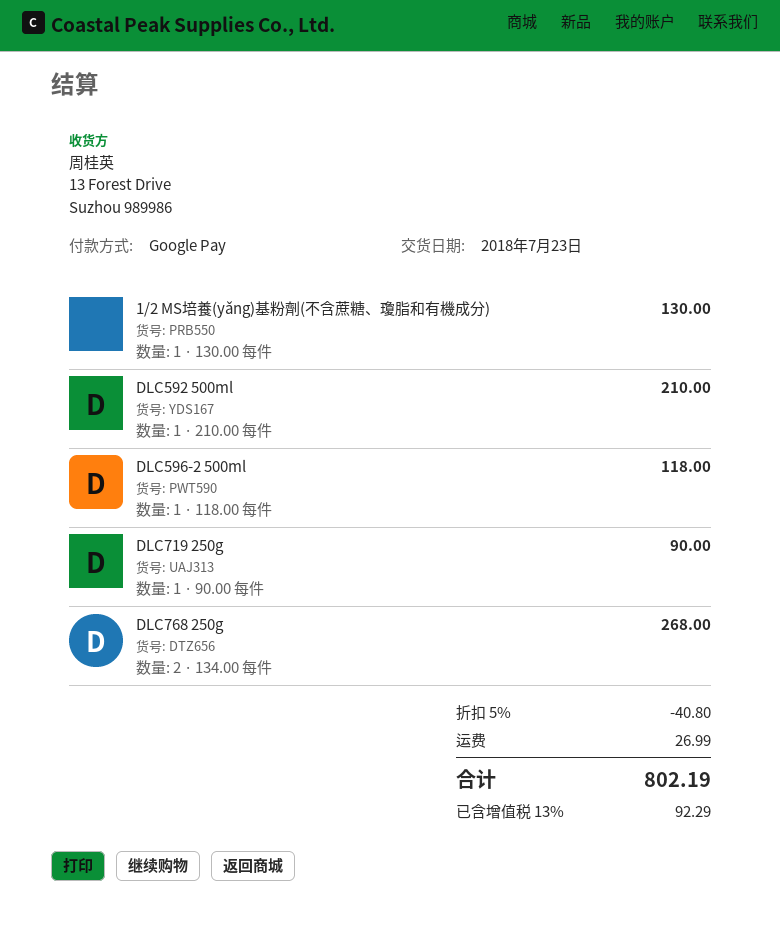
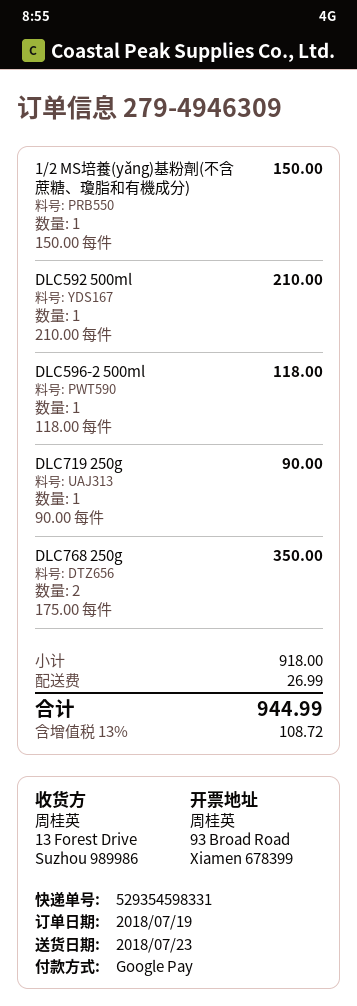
1/2 MS培養(yǎng)基粉劑(不含蔗糖、瓊脂和有機成分): 1 x 130.00 = 130.00 -> 1 x 150.00 = 150.00
DLC768 250g: 2 x 134.00 = 268.00 -> 2 x 175.00 = 350.00
discount: 5% = 40.80 -> none
tax: 13% = 92.29 -> 13% = 108.72
total: 802.19 -> 944.99

